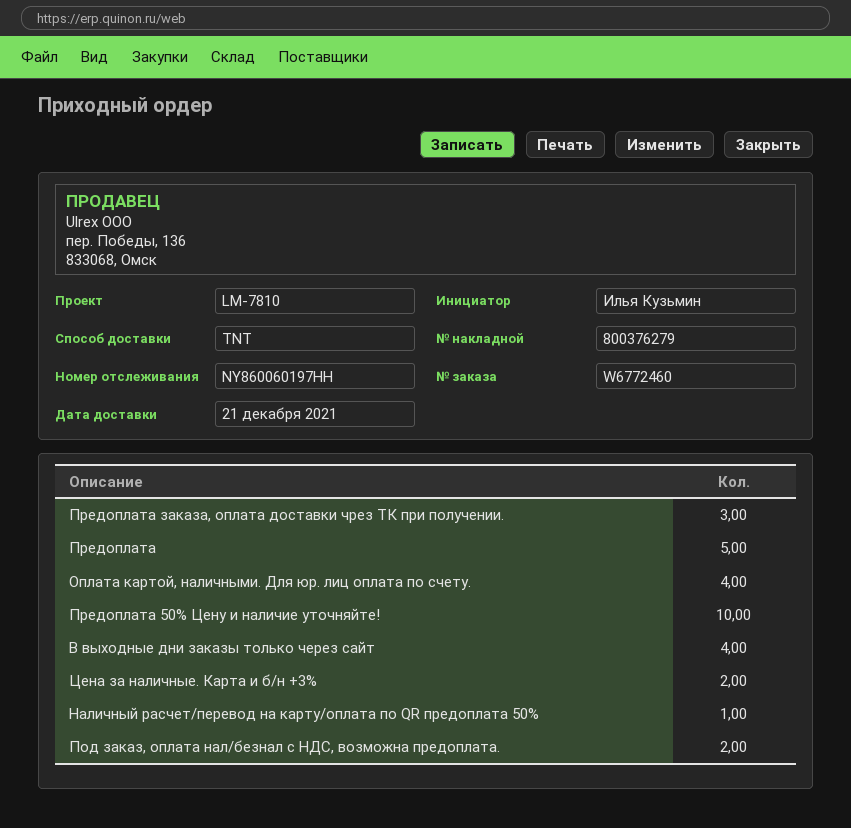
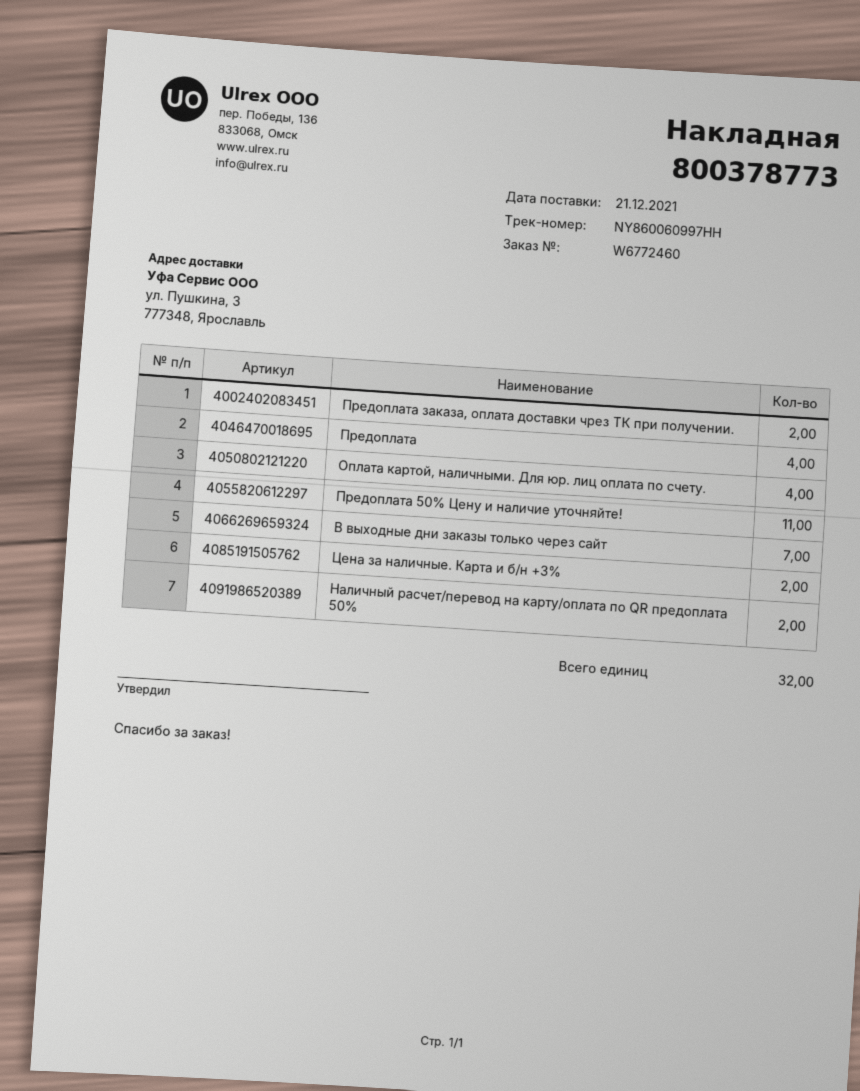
delivery note number: 800376279 -> 800378773
tracking number: NY860060197HH -> NY860060997HH
Предоплата заказа, оплата доставки чрез ТК при получении.: 3 -> 2
Предоплата: 5 -> 4
Предоплата 50% Цену и наличие уточняйте!: 10 -> 11
В выходные дни заказы только через сайт: 4 -> 7
Наличный расчет/перевод на карту/оплата по QR предоплата 50%: 1 -> 2
Под заказ, оплата нал/безнал с НДС, возможна предоплата.: 2 -> none

